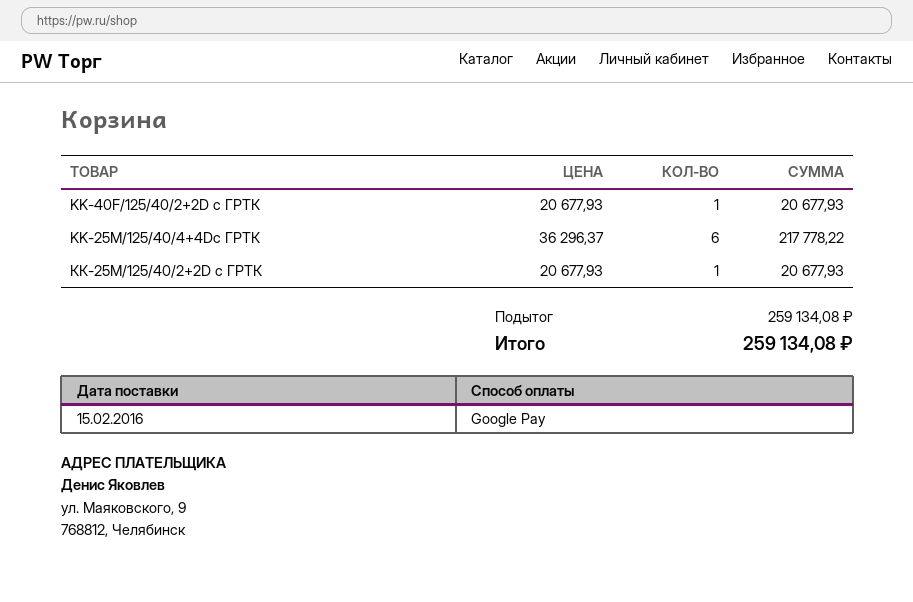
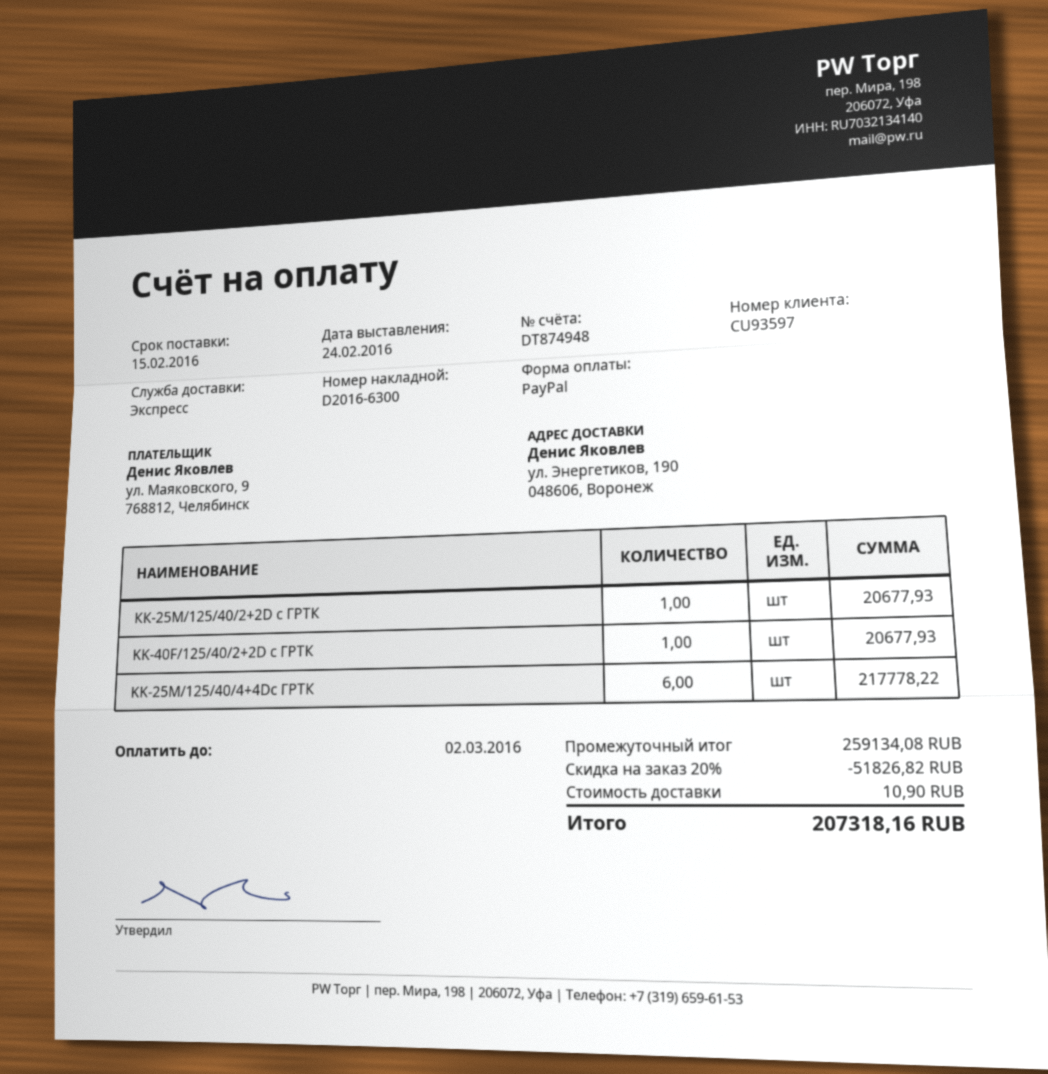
payment method: Google Pay -> PayPal
discount: none -> 20% = 51826.82
shipping: none -> 10.90
total: 259134.08 -> 207318.16

